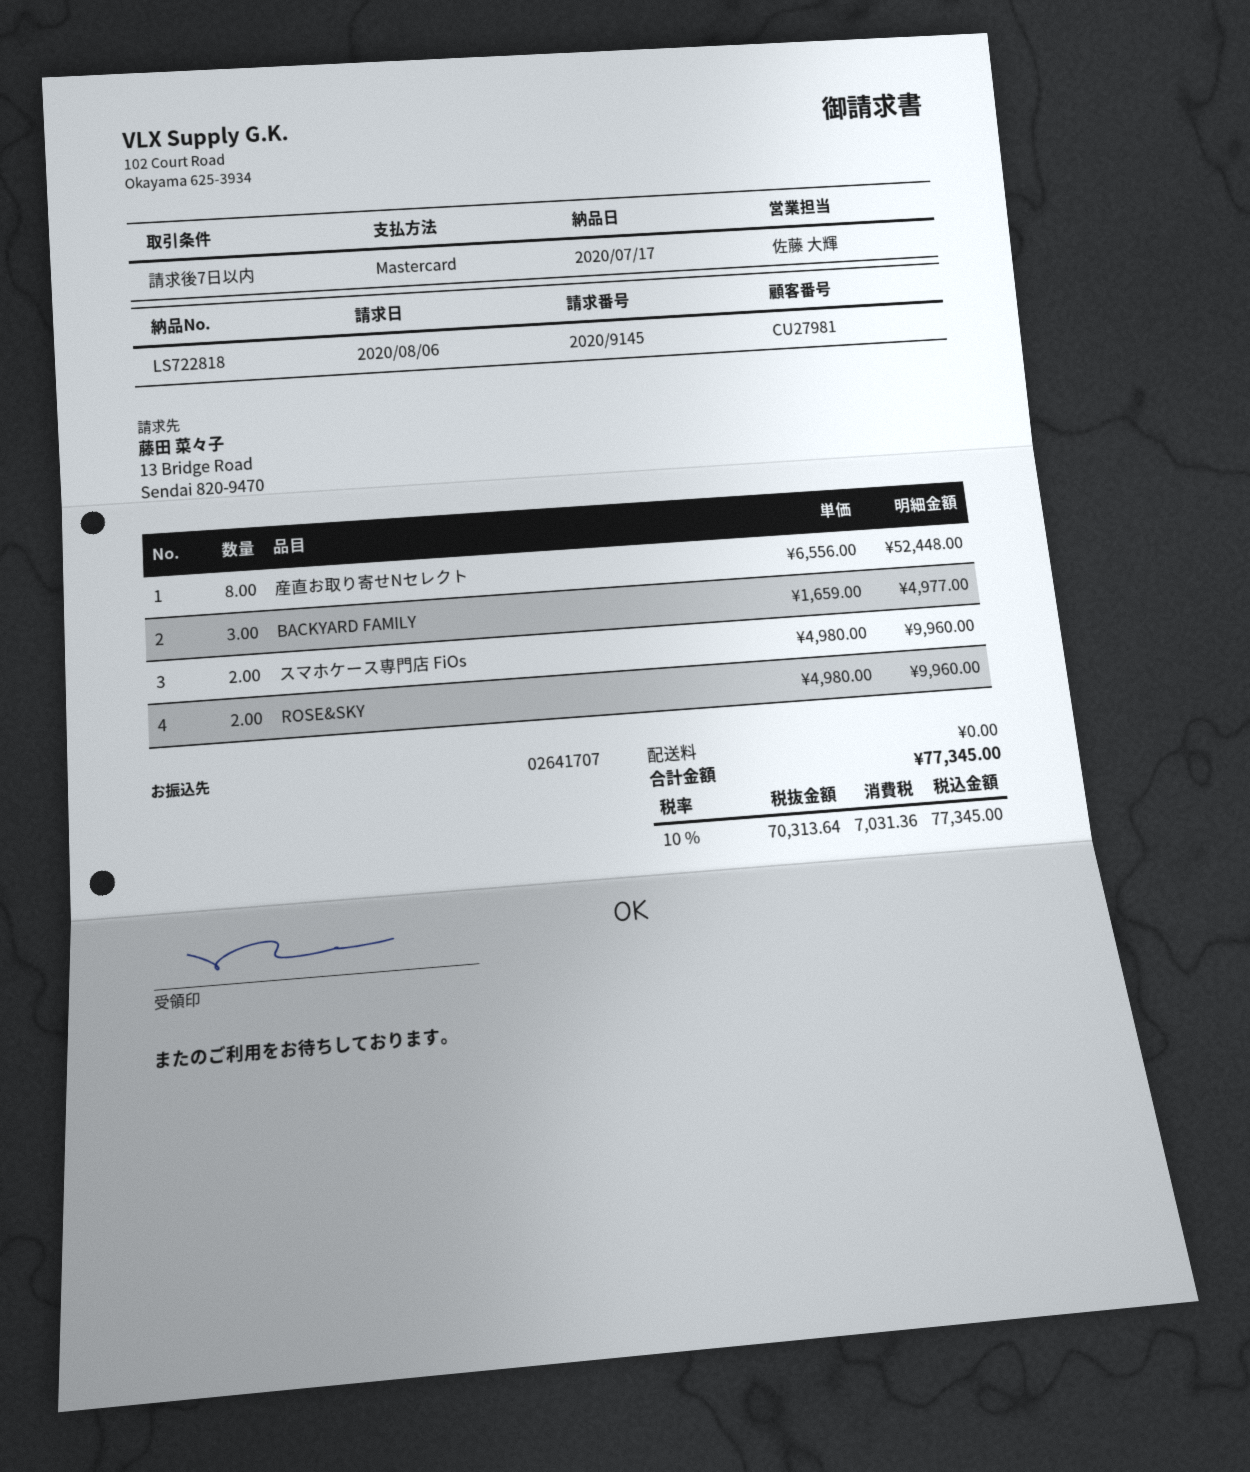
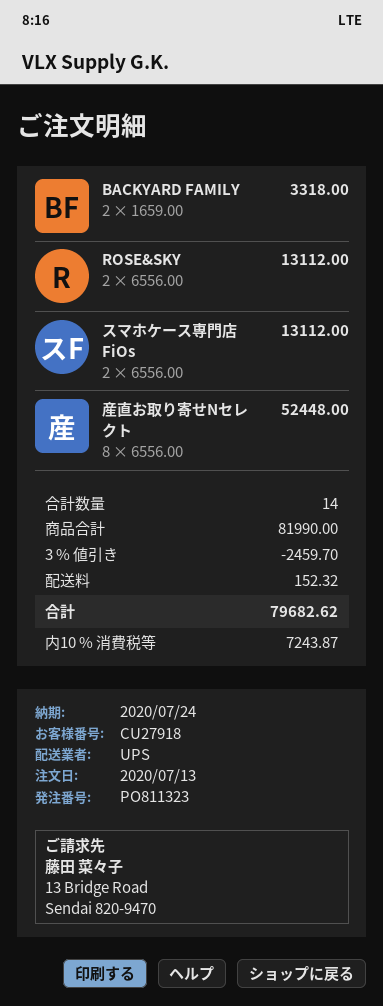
delivery date: 2020-07-17 -> 2020-07-24
customer number: CU27981 -> CU27918
BACKYARD FAMILY: 3 x 1659.00 = 4977.00 -> 2 x 1659.00 = 3318.00
スマホケース専門店 FiOs: 2 x 4980.00 = 9960.00 -> 2 x 6556.00 = 13112.00
ROSE&SKY: 2 x 4980.00 = 9960.00 -> 2 x 6556.00 = 13112.00
discount: none -> 3% = 2459.70
shipping: 0.00 -> 152.32
tax: 10% = 7031.36 -> 10% = 7243.87
total: 77345.00 -> 79682.62

